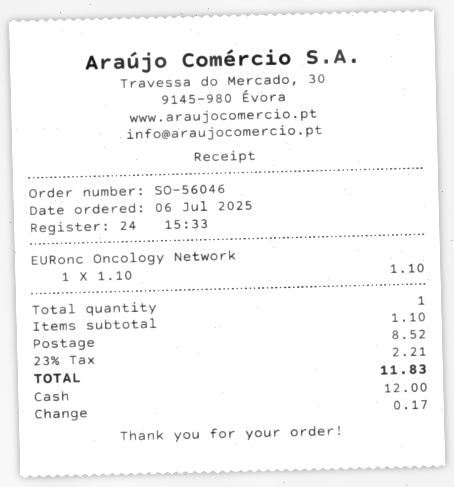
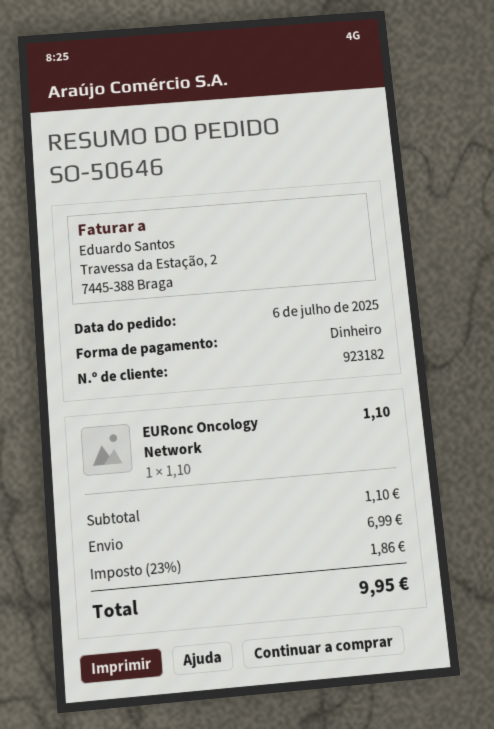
order number: SO-56046 -> SO-50646
shipping: 8.52 -> 6.99
tax: 23% = 2.21 -> 23% = 1.86
total: 11.83 -> 9.95

